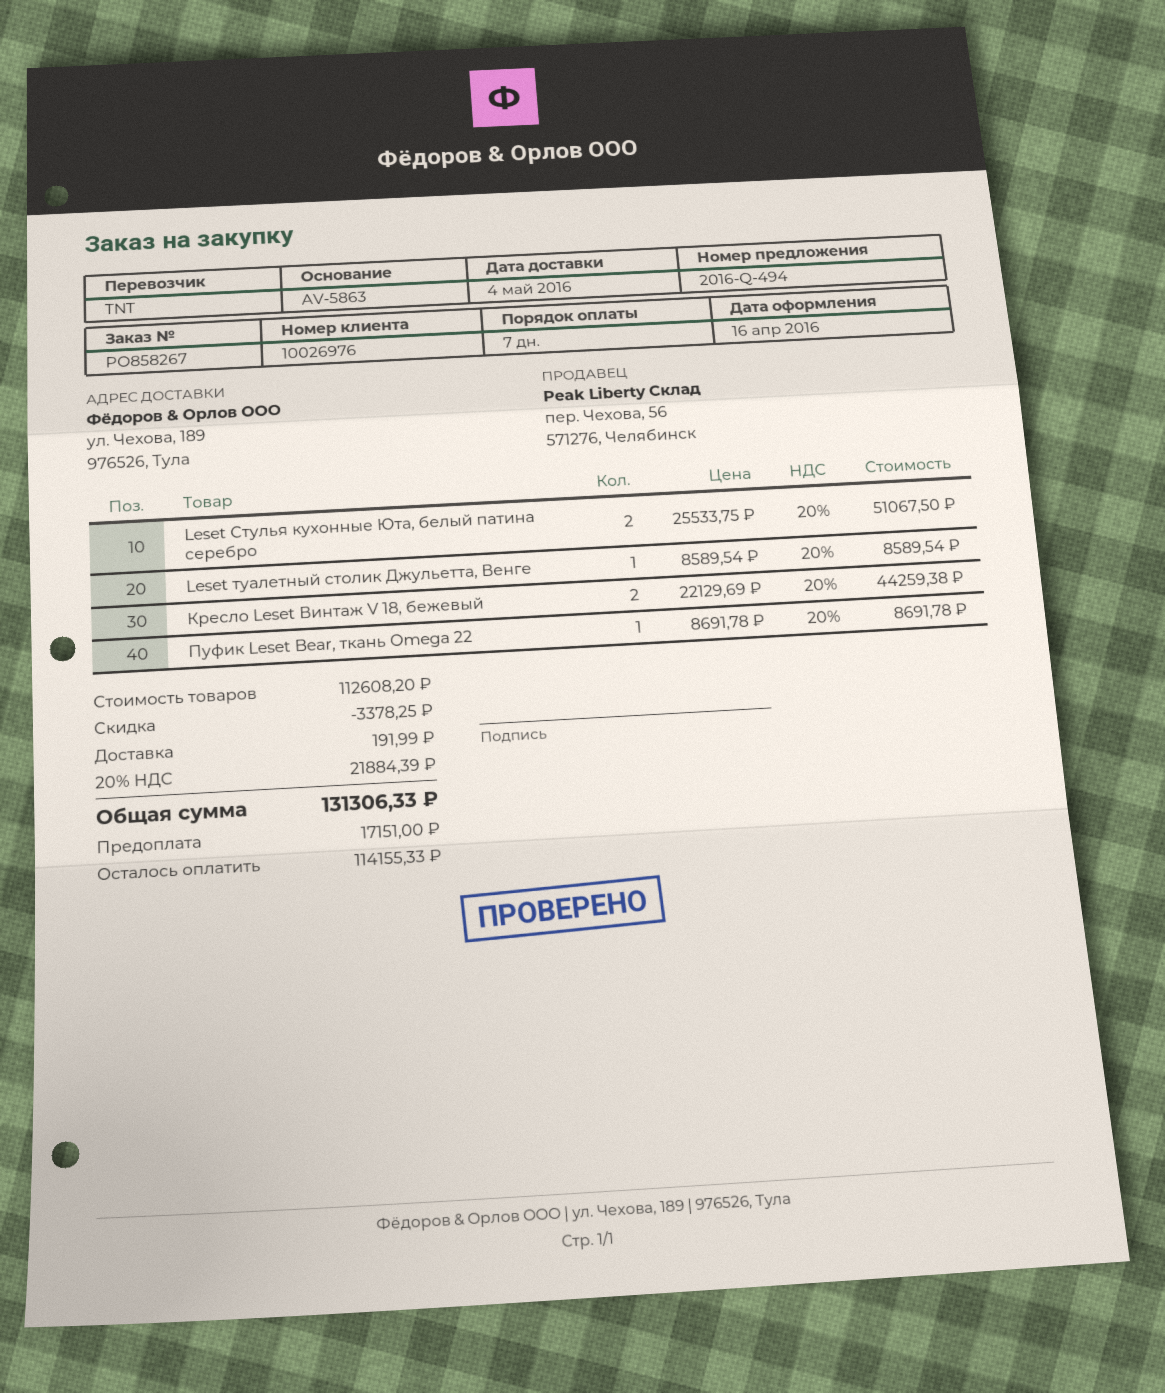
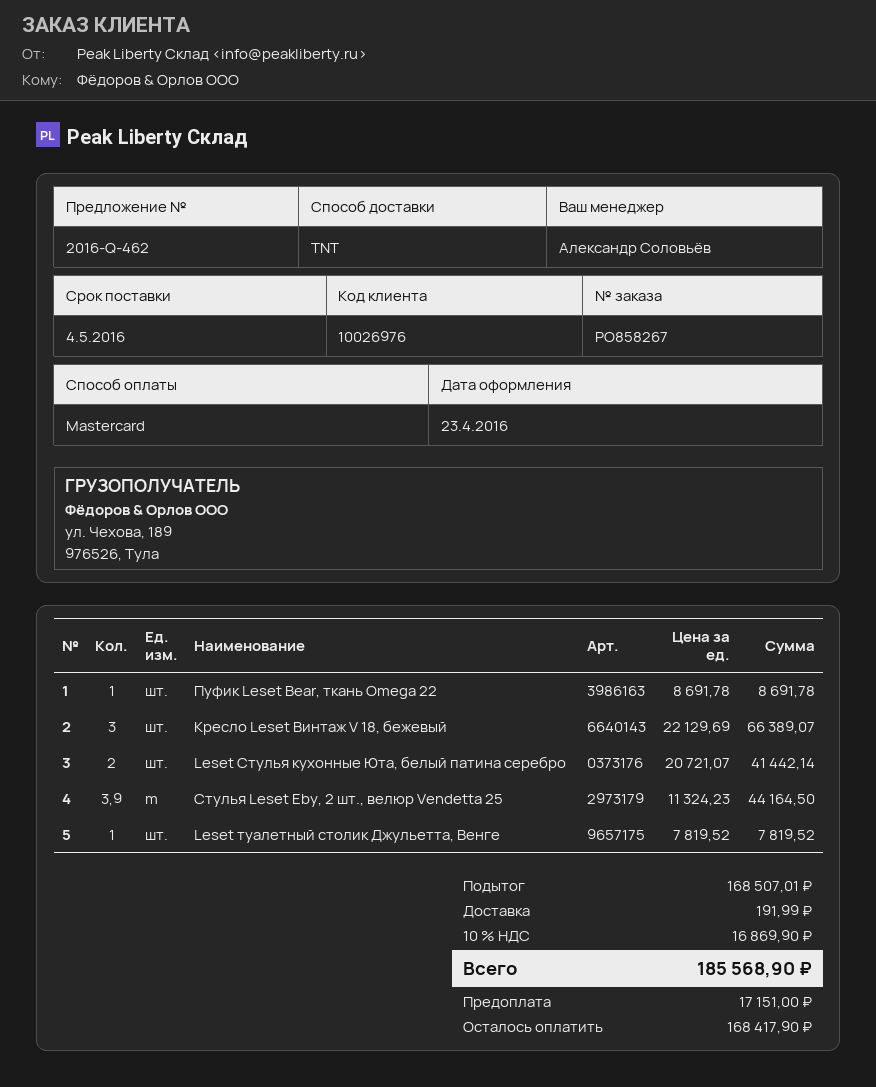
quote number: 2016-Q-494 -> 2016-Q-462
order date: 2016-04-16 -> 2016-04-23
Leset Стулья кухонные Юта, белый патина серебро: 2 x 25533.75 = 51067.50 -> 2 x 20721.07 = 41442.14
Leset туалетный столик Джульетта, Венге: 1 x 8589.54 = 8589.54 -> 1 x 7819.52 = 7819.52
Кресло Leset Винтаж V 18, бежевый: 2 x 22129.69 = 44259.38 -> 3 x 22129.69 = 66389.07
Стулья Leset Eby, 2 шт., велюр Vendetta 25: none -> 3.9 x 11324.23 = 44164.50
subtotal: 112608.20 -> 168507.01
discount: 3378.25 -> none
tax: 20% = 21884.39 -> 10% = 16869.90
total: 131306.33 -> 185568.90
balance: 114155.33 -> 168417.90

